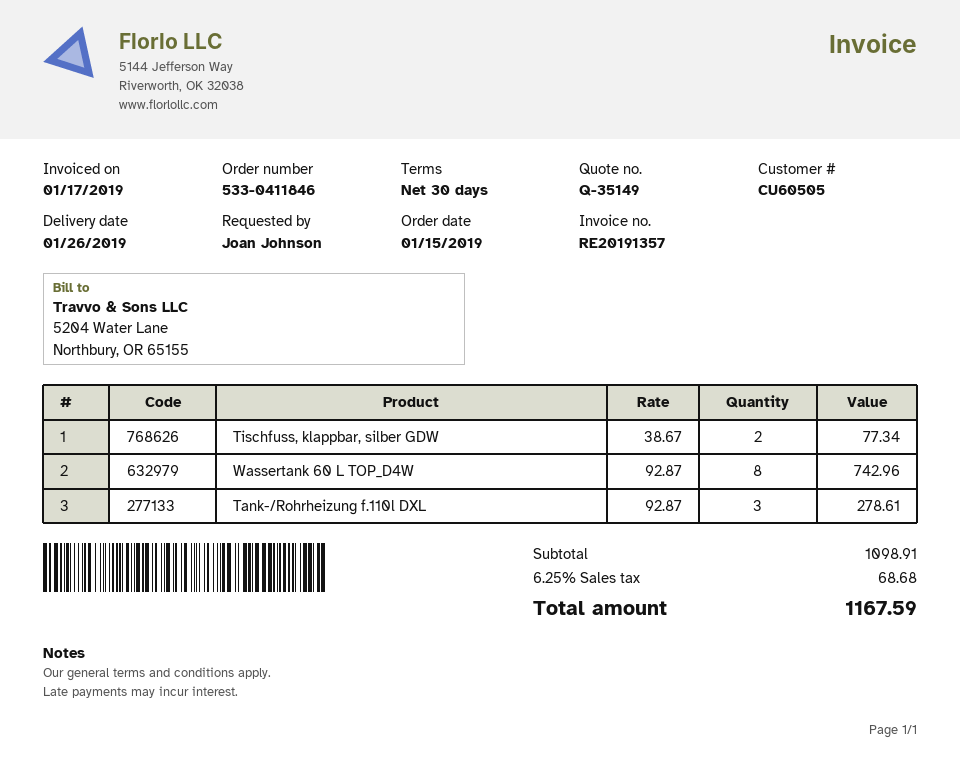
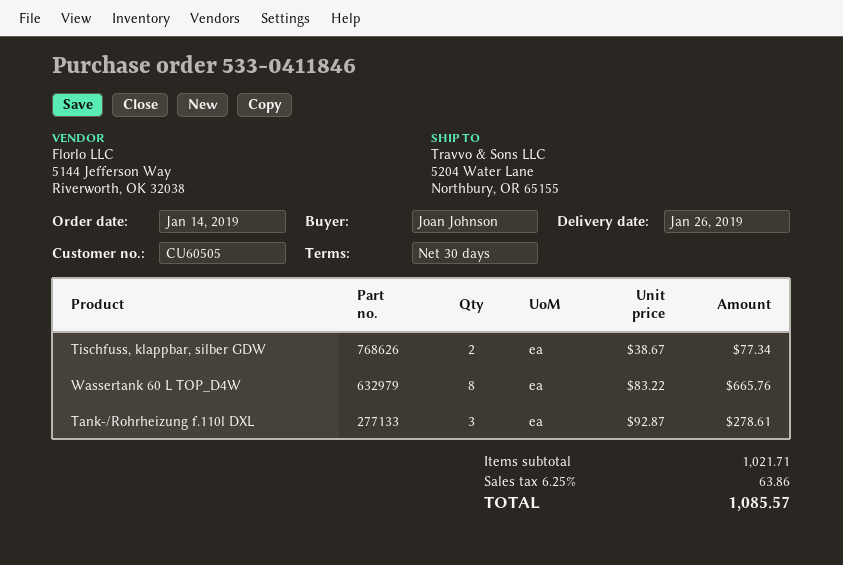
order date: 2019-01-15 -> 2019-01-14
Wassertank 60 L TOP_D4W: 8 x 92.87 = 742.96 -> 8 x 83.22 = 665.76
subtotal: 1098.91 -> 1021.71
tax: 6.25% = 68.68 -> 6.25% = 63.86
total: 1167.59 -> 1085.57

